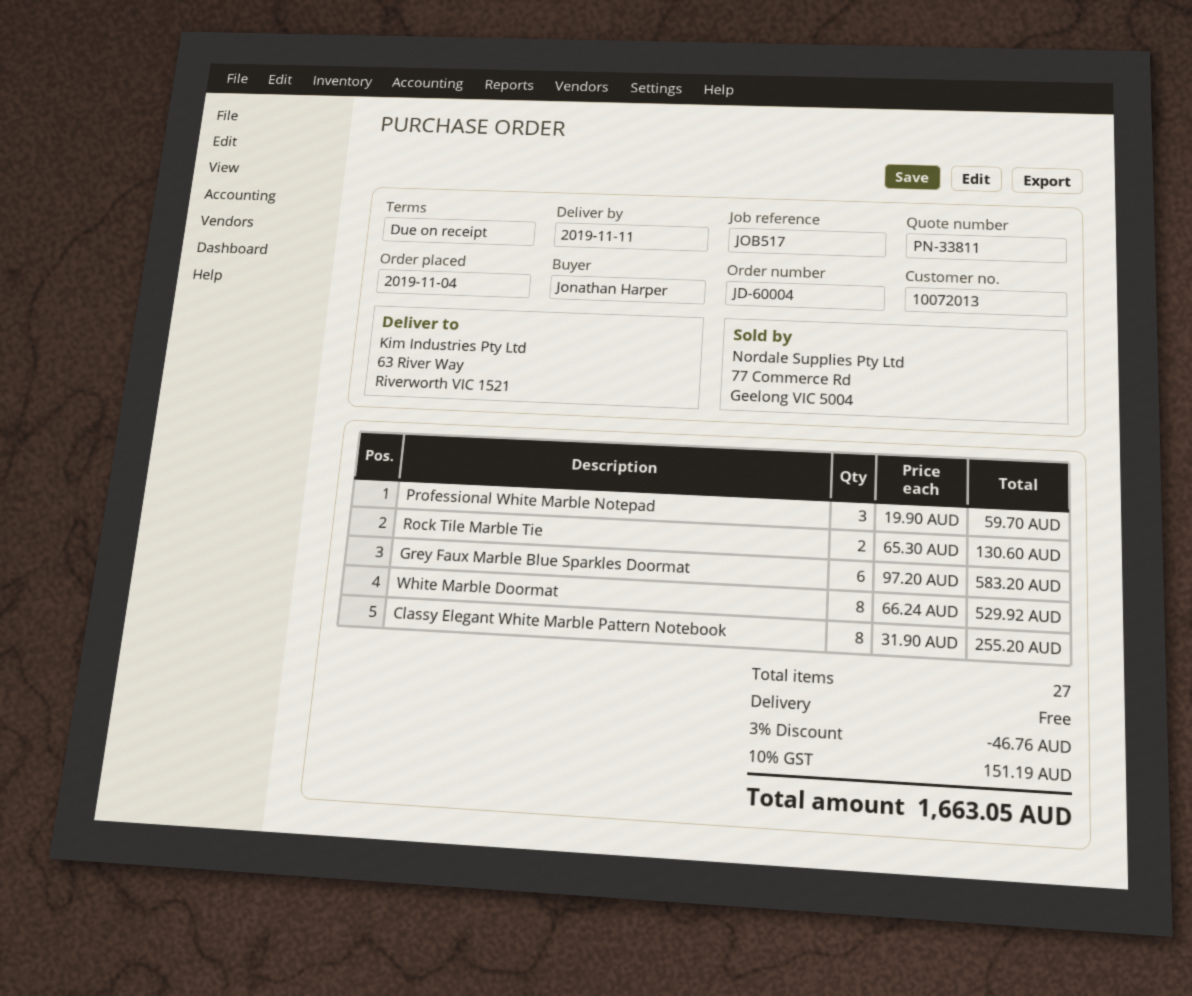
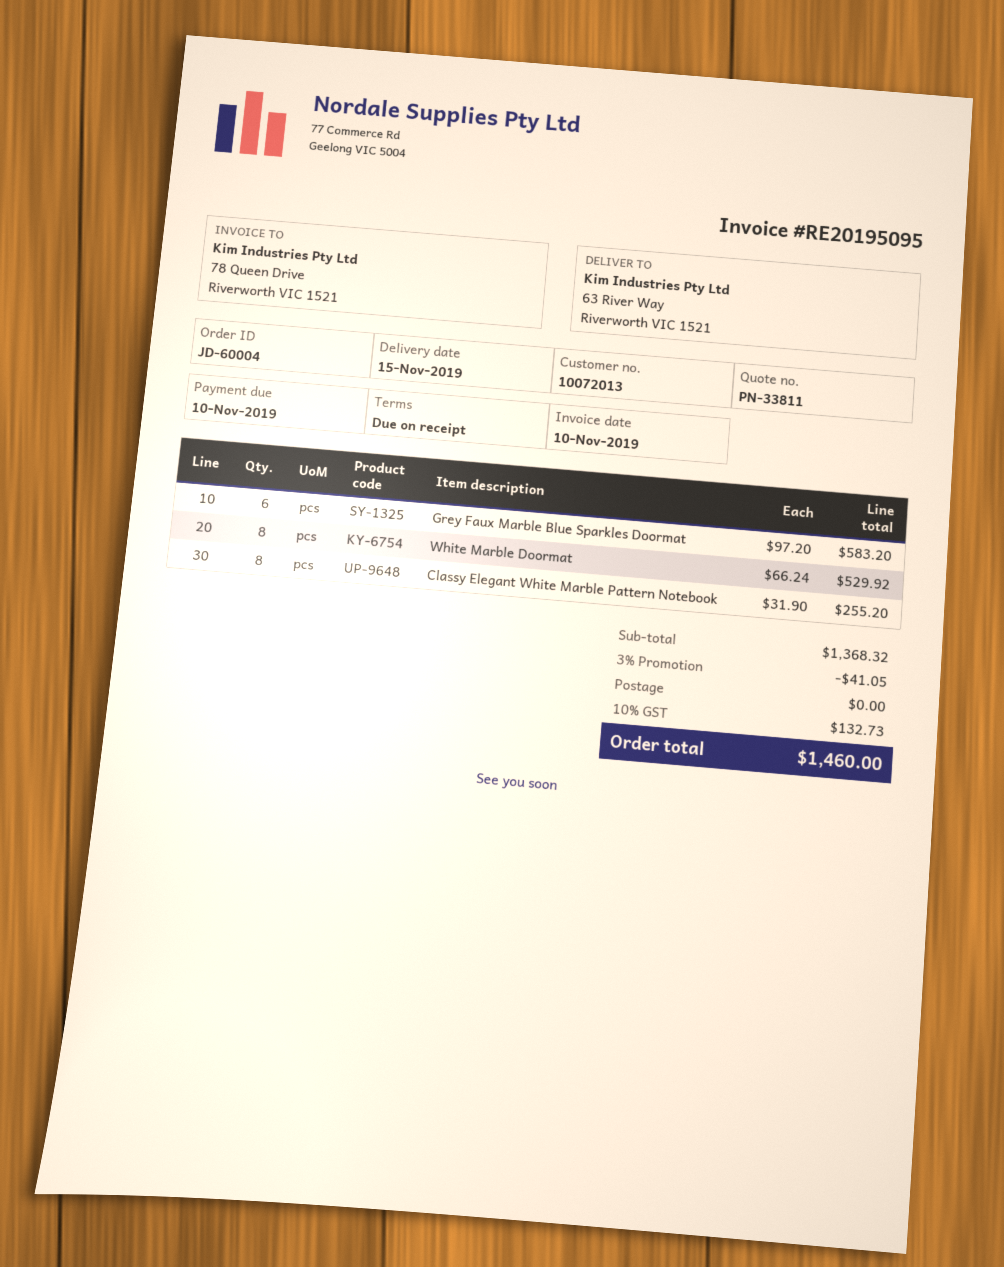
delivery date: 2019-11-11 -> 2019-11-15
Professional White Marble Notepad: 3 x 19.90 = 59.70 -> none
Rock Tile Marble Tie: 2 x 65.30 = 130.60 -> none
discount: 3% = 46.76 -> 3% = 41.05
tax: 10% = 151.19 -> 10% = 132.73
total: 1663.05 -> 1460.00

